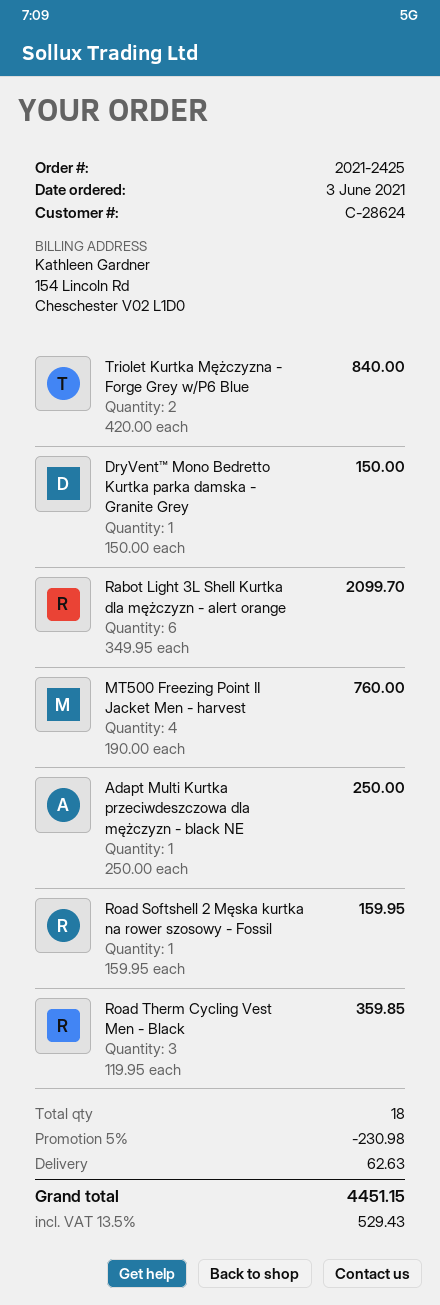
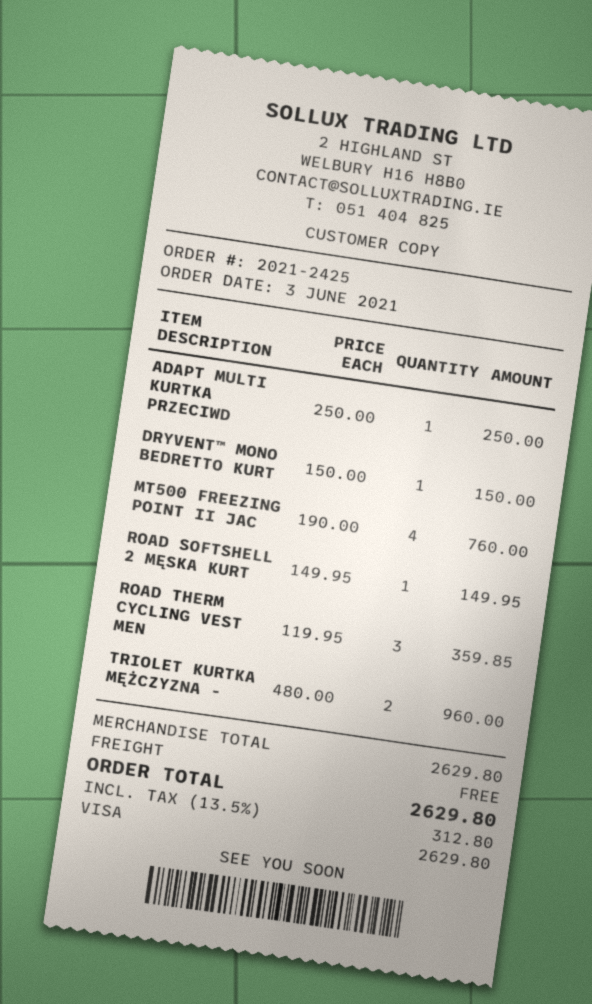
Triolet Kurtka Mężczyzna - Forge Grey w/P6 Blue: 2 x 420.00 = 840.00 -> 2 x 480.00 = 960.00
Rabot Light 3L Shell Kurtka dla mężczyzn - alert orange: 6 x 349.95 = 2099.70 -> none
Road Softshell 2 Męska kurtka na rower szosowy - Fossil: 1 x 159.95 = 159.95 -> 1 x 149.95 = 149.95
discount: 5% = 230.98 -> none
shipping: 62.63 -> 0.00
tax: 13.5% = 529.43 -> 13.5% = 312.80
total: 4451.15 -> 2629.80

